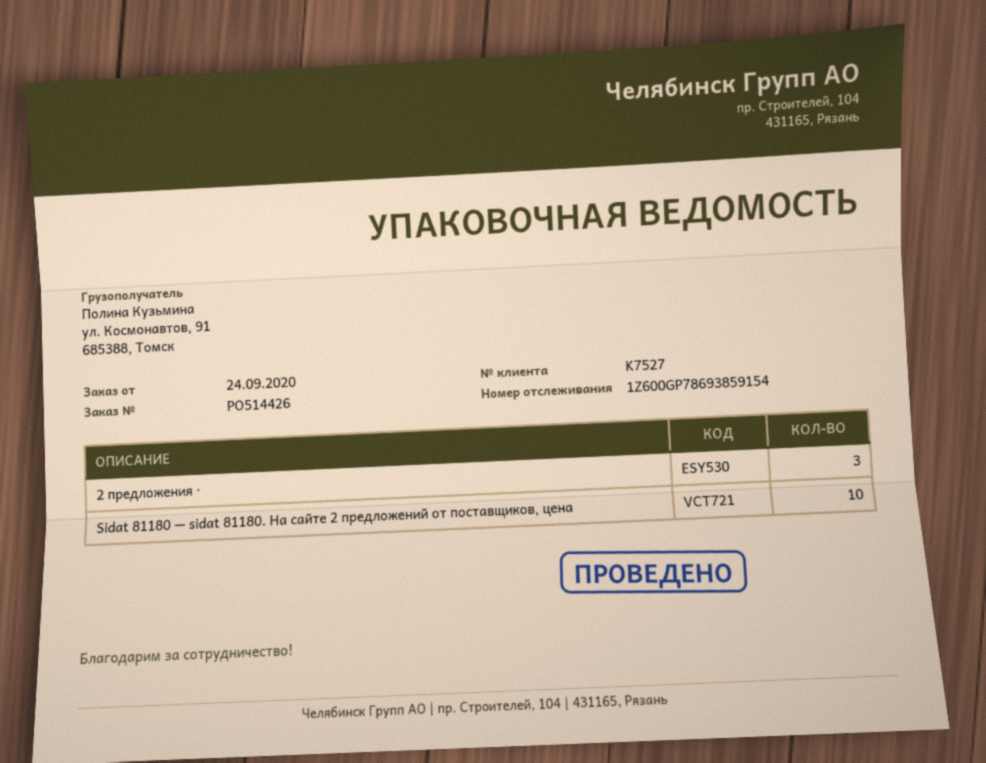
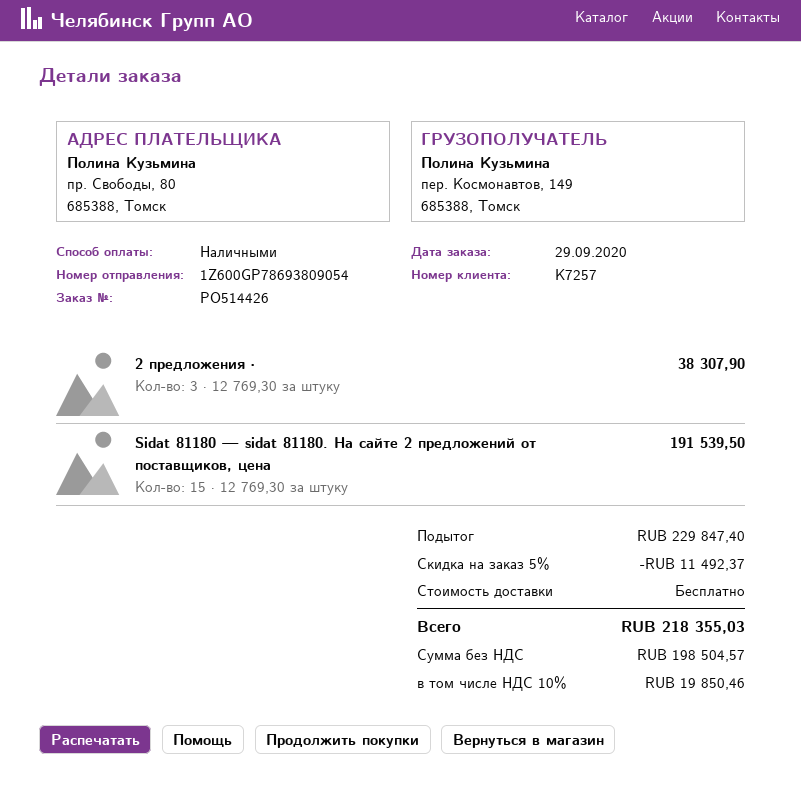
order date: 2020-09-24 -> 2020-09-29
customer number: K7527 -> K7257
tracking number: 1Z600GP78693859154 -> 1Z600GP78693809054
ship to: ул. Космонавтов, 91, 685388, Томск -> пер. Космонавтов, 149, 685388, Томск
Sidat 81180 — sidat 81180. На сайте 2 предложений от поставщиков, цена: 10 -> 15

